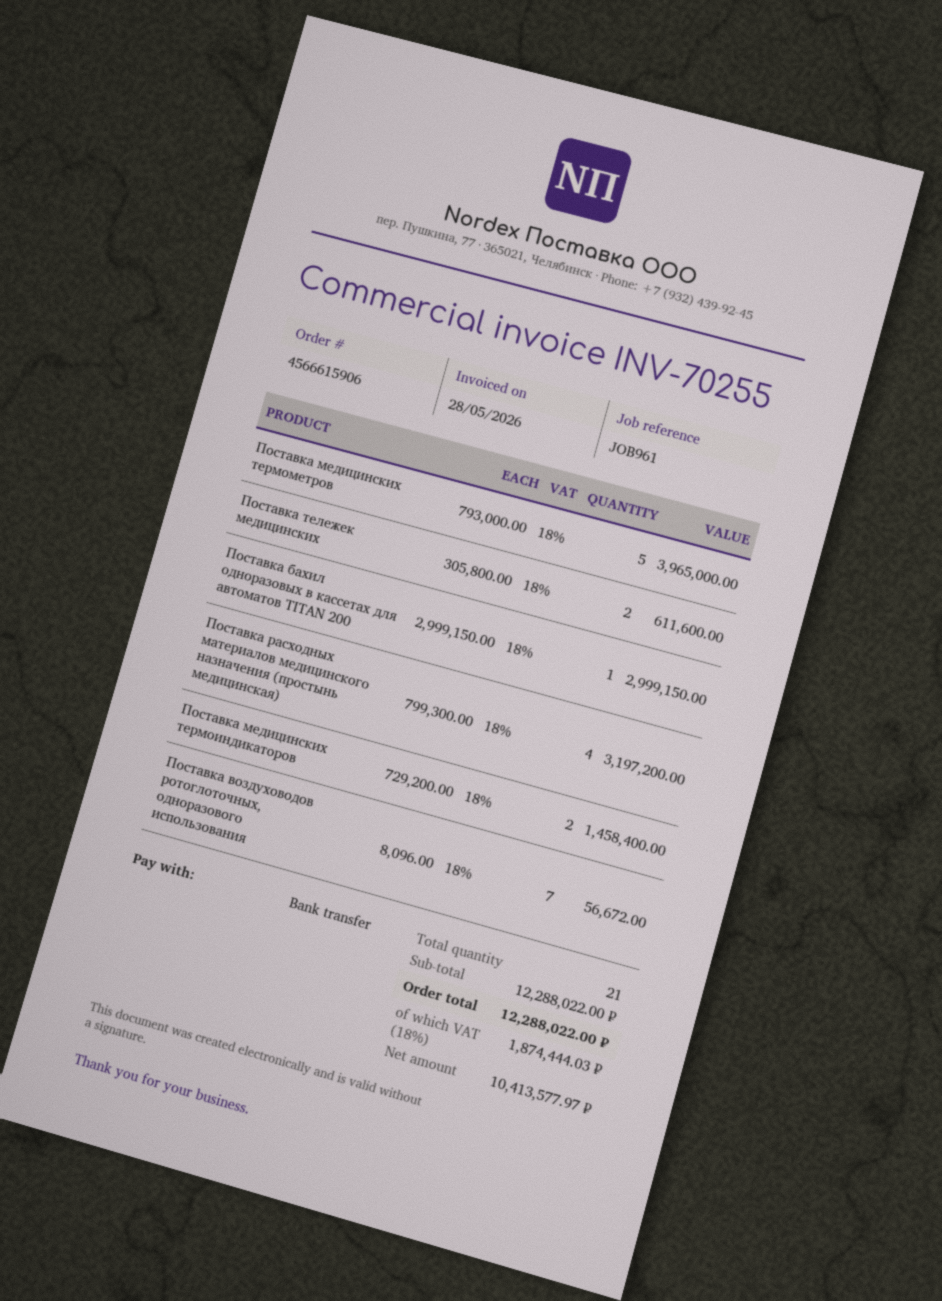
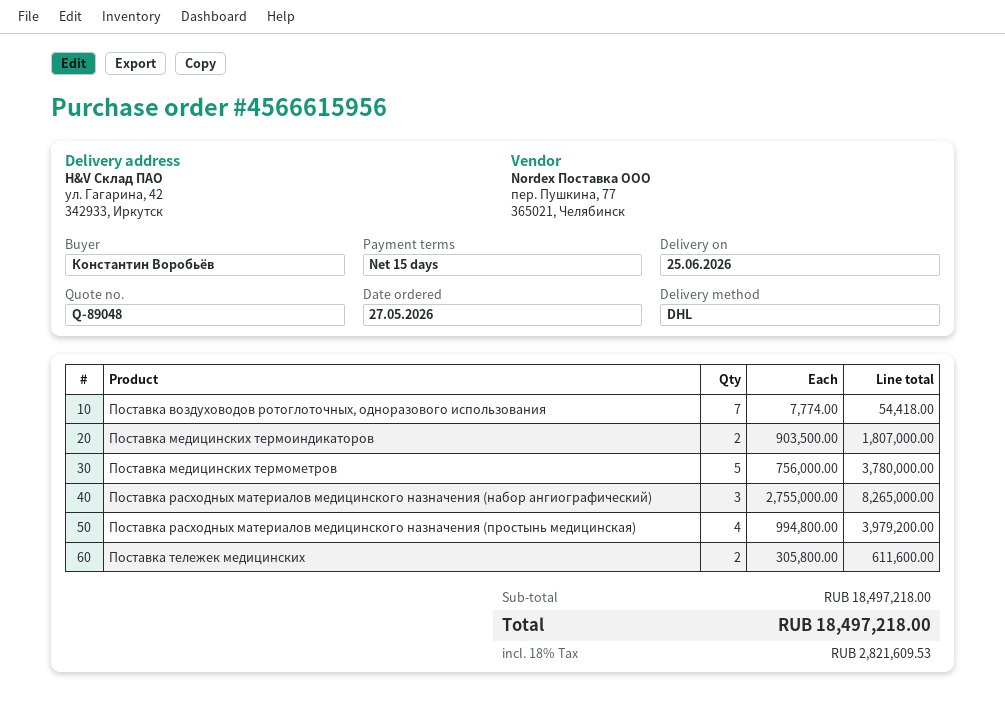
order number: 4566615906 -> 4566615956
Поставка медицинских термометров: 5 x 793000.00 = 3965000.00 -> 5 x 756000.00 = 3780000.00
Поставка бахил одноразовых в касcетах для автоматов TITAN 200: 1 x 2999150.00 = 2999150.00 -> none
Поставка расходных материалов медицинского назначения (простынь медицинская): 4 x 799300.00 = 3197200.00 -> 4 x 994800.00 = 3979200.00
Поставка медицинских термоиндикаторов: 2 x 729200.00 = 1458400.00 -> 2 x 903500.00 = 1807000.00
Поставка воздуховодов ротоглоточных, одноразового использования: 7 x 8096.00 = 56672.00 -> 7 x 7774.00 = 54418.00
Поставка расходных материалов медицинского назначения (набор ангиографический): none -> 3 x 2755000.00 = 8265000.00
subtotal: 12288022.00 -> 18497218.00
tax: 18% = 1874444.03 -> 18% = 2821609.53
total: 12288022.00 -> 18497218.00

